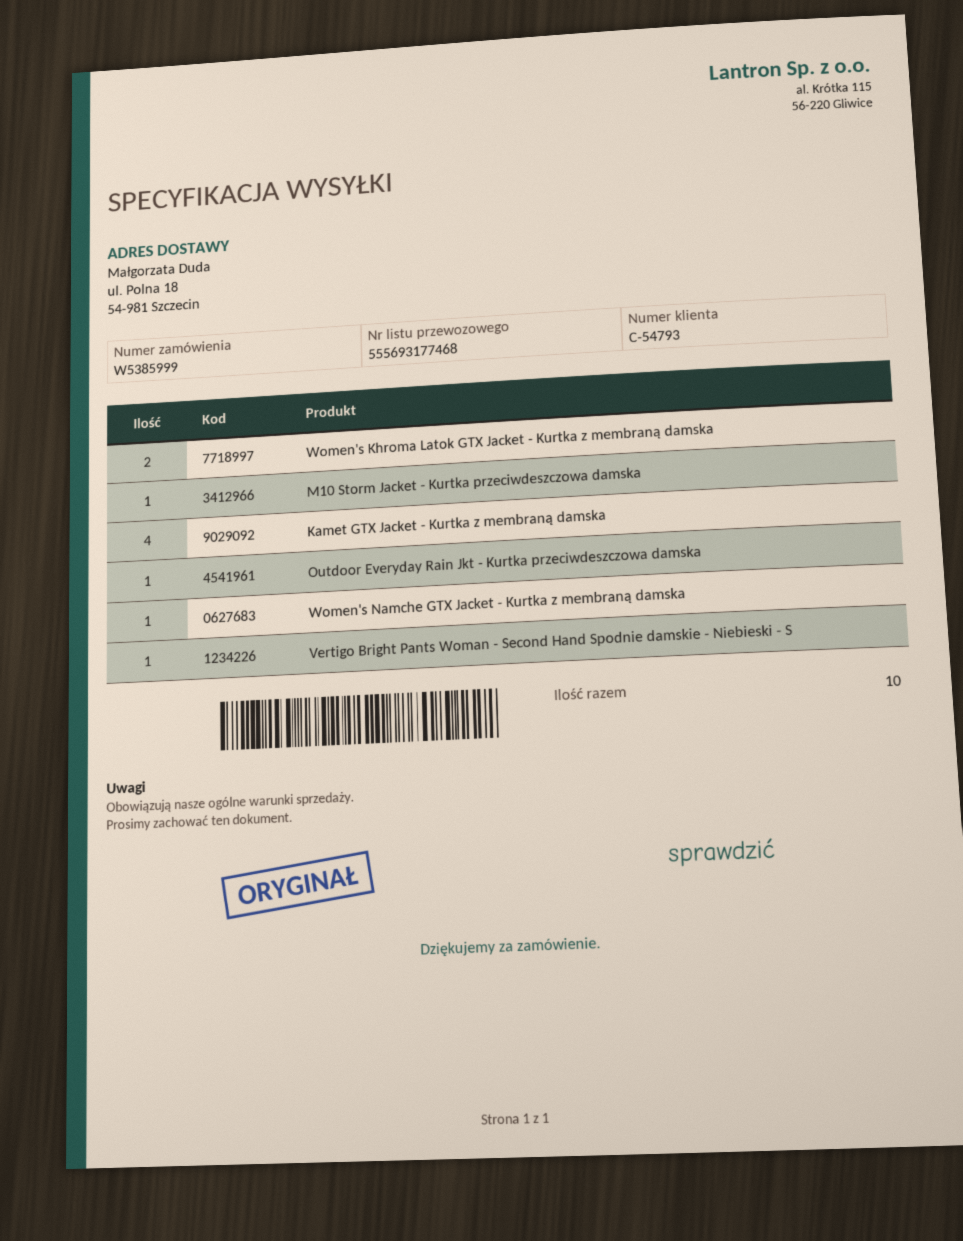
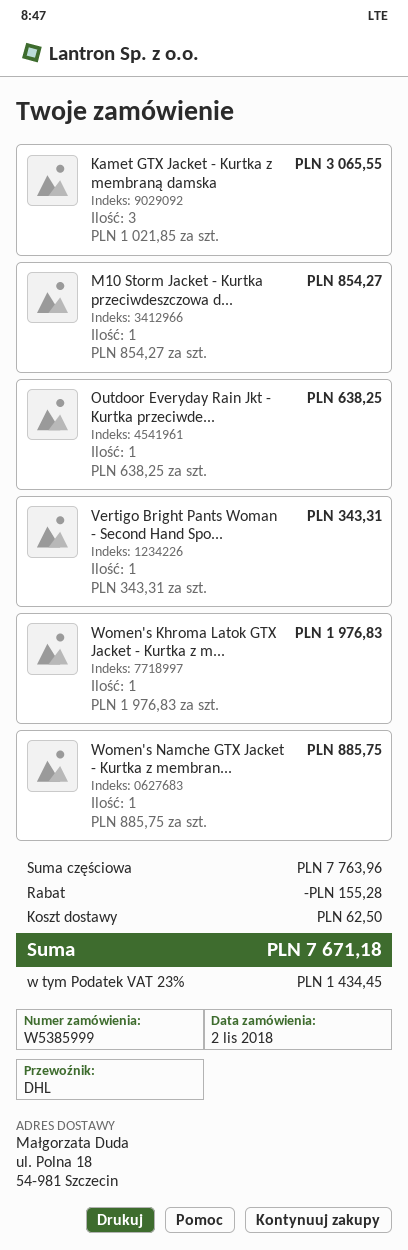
Women's Khroma Latok GTX Jacket - Kurtka z membraną damska: 2 -> 1
Kamet GTX Jacket - Kurtka z membraną damska: 4 -> 3

